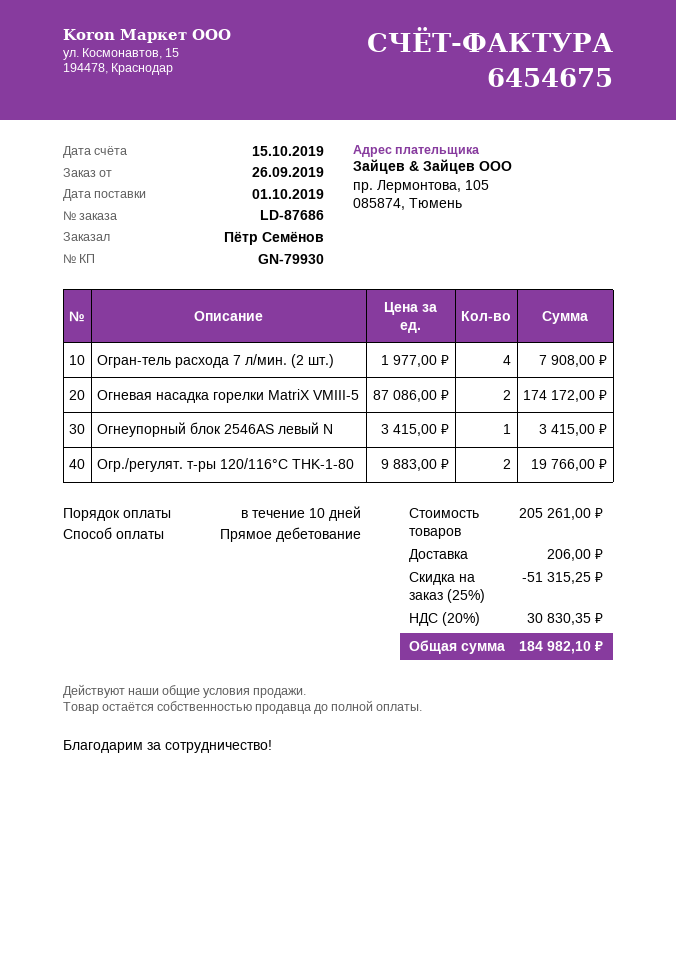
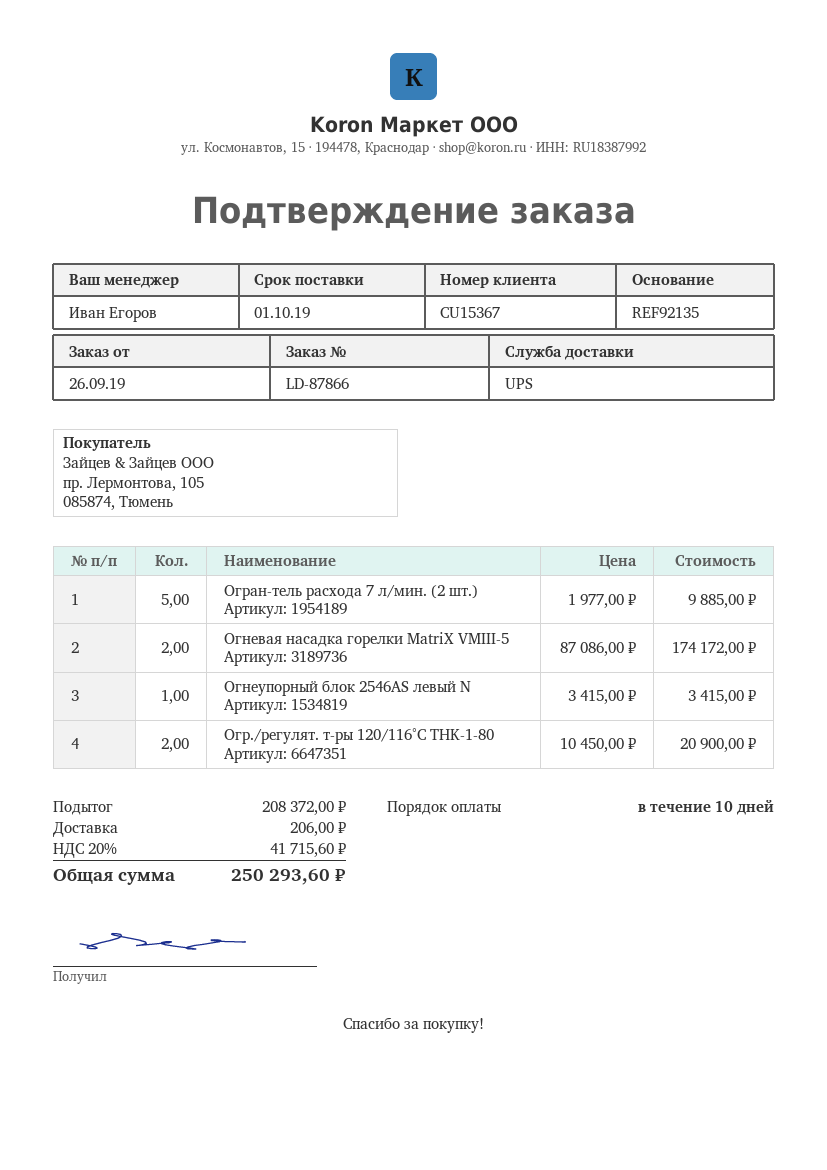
order number: LD-87686 -> LD-87866
Огран-тель расхода 7 л/мин. (2 шт.): 4 x 1977.00 = 7908.00 -> 5 x 1977.00 = 9885.00
Огр./регулят. т-ры 120/116°C THK-1-80: 2 x 9883.00 = 19766.00 -> 2 x 10450.00 = 20900.00
subtotal: 205261.00 -> 208372.00
discount: 25% = 51315.25 -> none
tax: 20% = 30830.35 -> 20% = 41715.60
total: 184982.10 -> 250293.60

